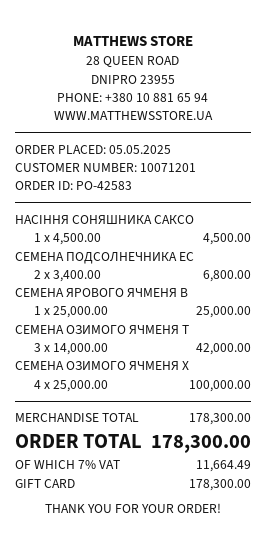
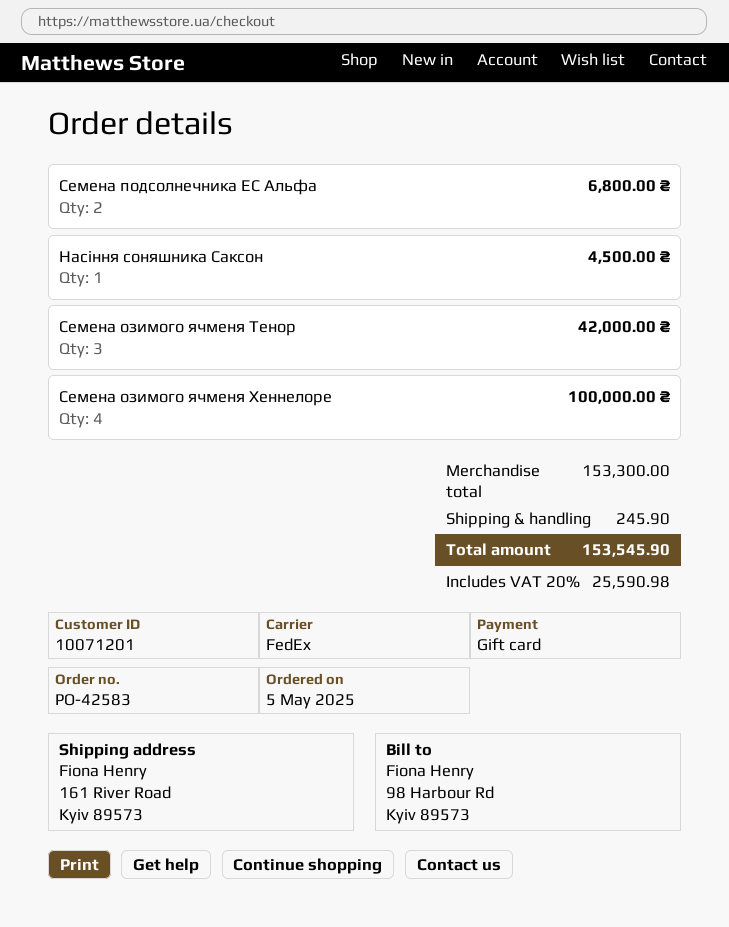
СЕМЕНА ЯРОВОГО ЯЧМЕНЯ В: 1 for 25000.00 -> none
subtotal: 178300.00 -> 153300.00
shipping: none -> 245.90
tax: 7% = 11664.49 -> 20% = 25590.98
total: 178300.00 -> 153545.90

